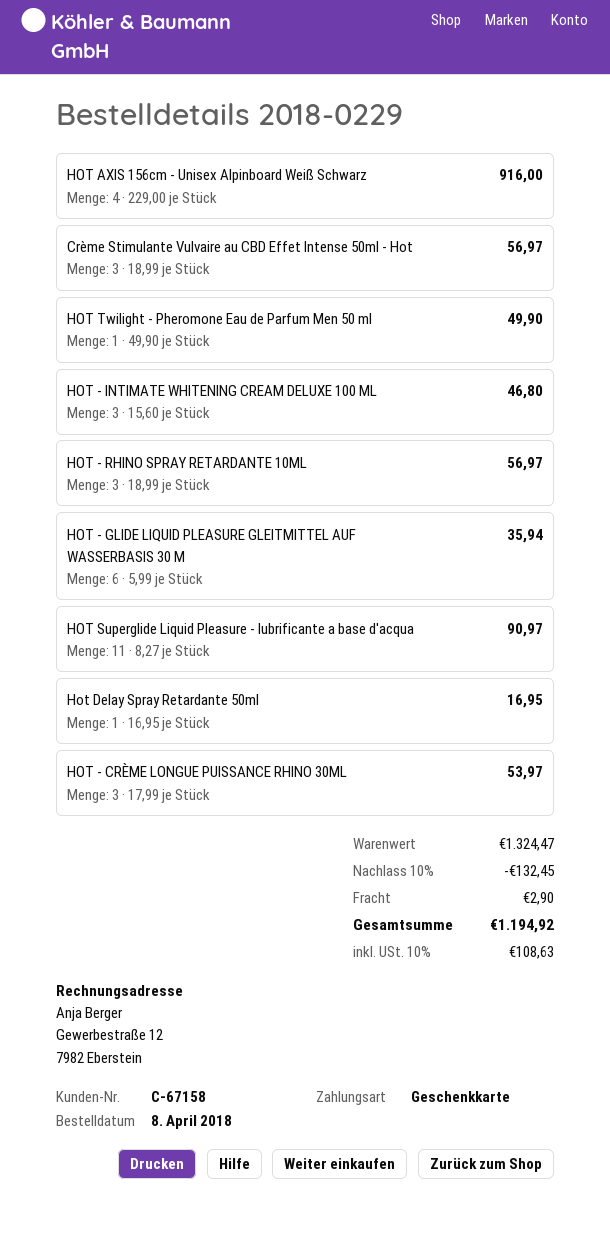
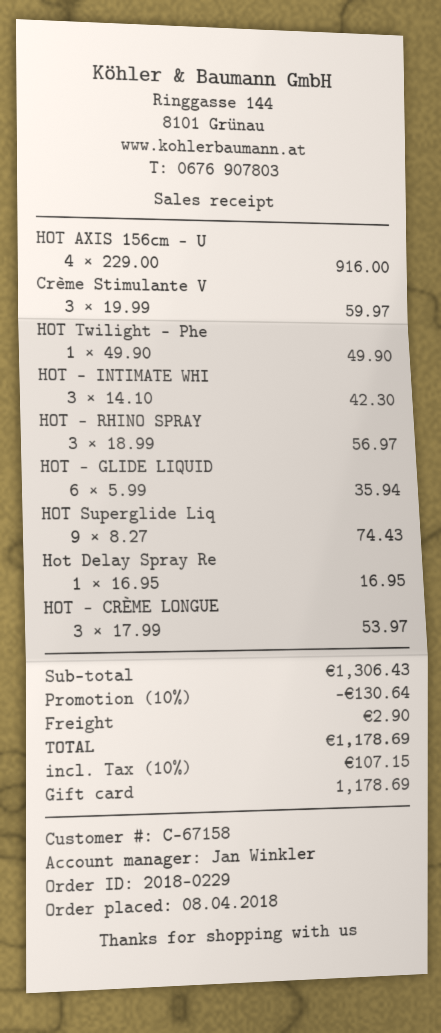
Crème Stimulante Vulvaire au CBD Effet Intense 50ml - Hot: 3 x 18.99 = 56.97 -> 3 x 19.99 = 59.97
HOT - INTIMATE WHITENING CREAM DELUXE 100 ML: 3 x 15.60 = 46.80 -> 3 x 14.10 = 42.30
HOT Superglide Liquid Pleasure - lubrificante a base d'acqua: 11 x 8.27 = 90.97 -> 9 x 8.27 = 74.43
subtotal: 1324.47 -> 1306.43
discount: 10% = 132.45 -> 10% = 130.64
tax: 10% = 108.63 -> 10% = 107.15
total: 1194.92 -> 1178.69

